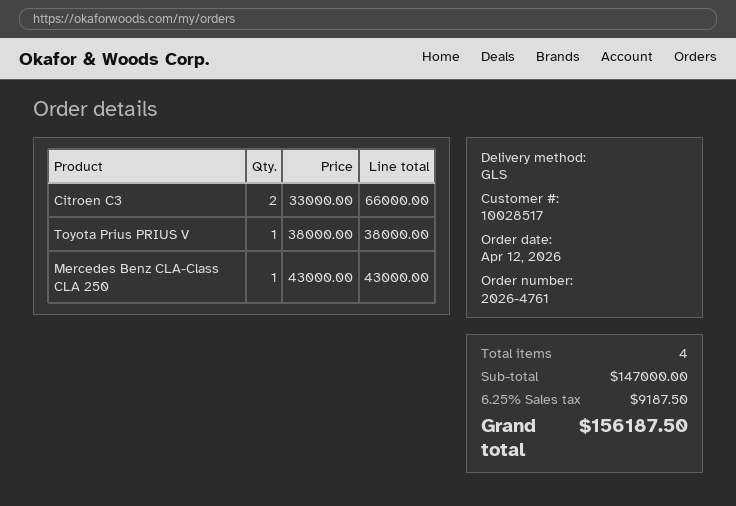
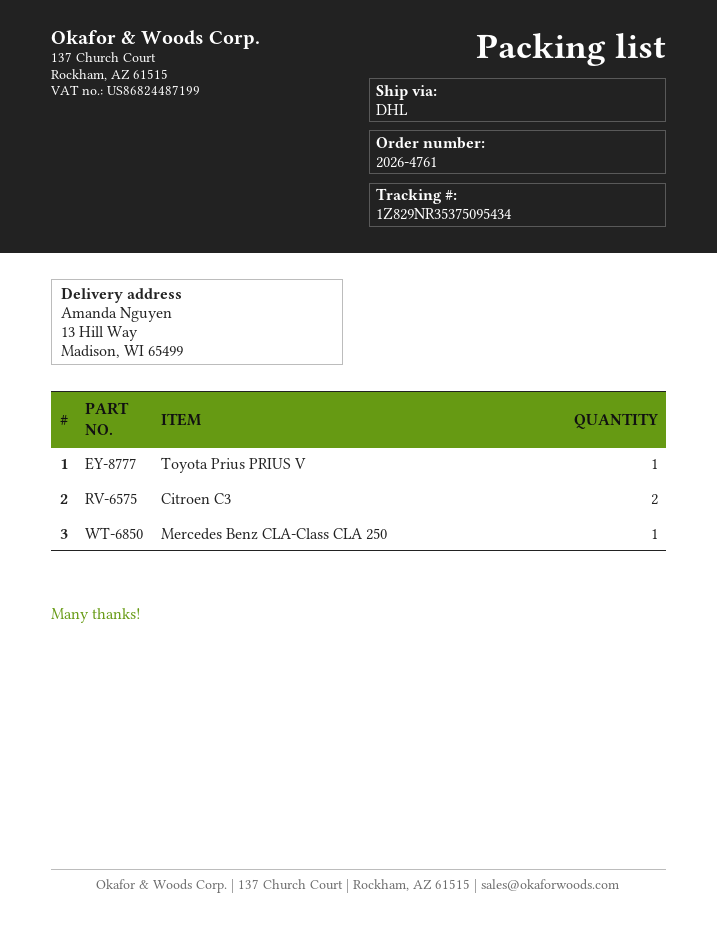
shipping method: GLS -> DHL

